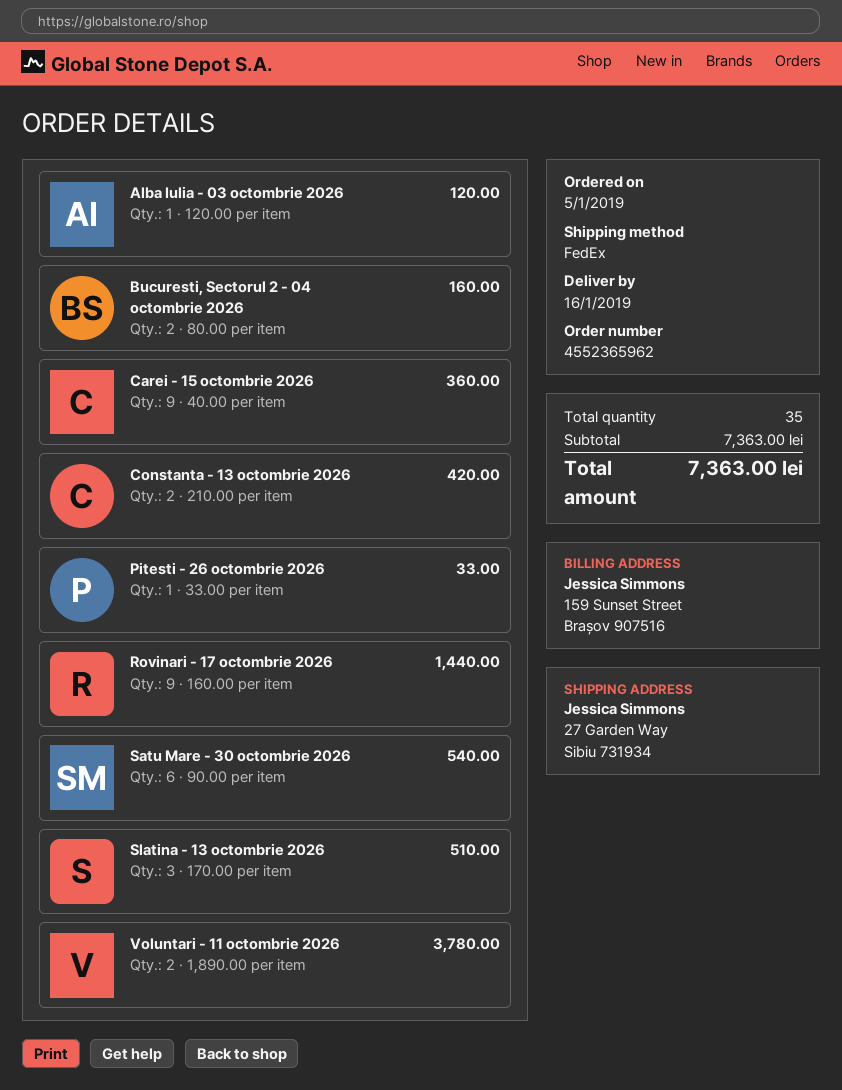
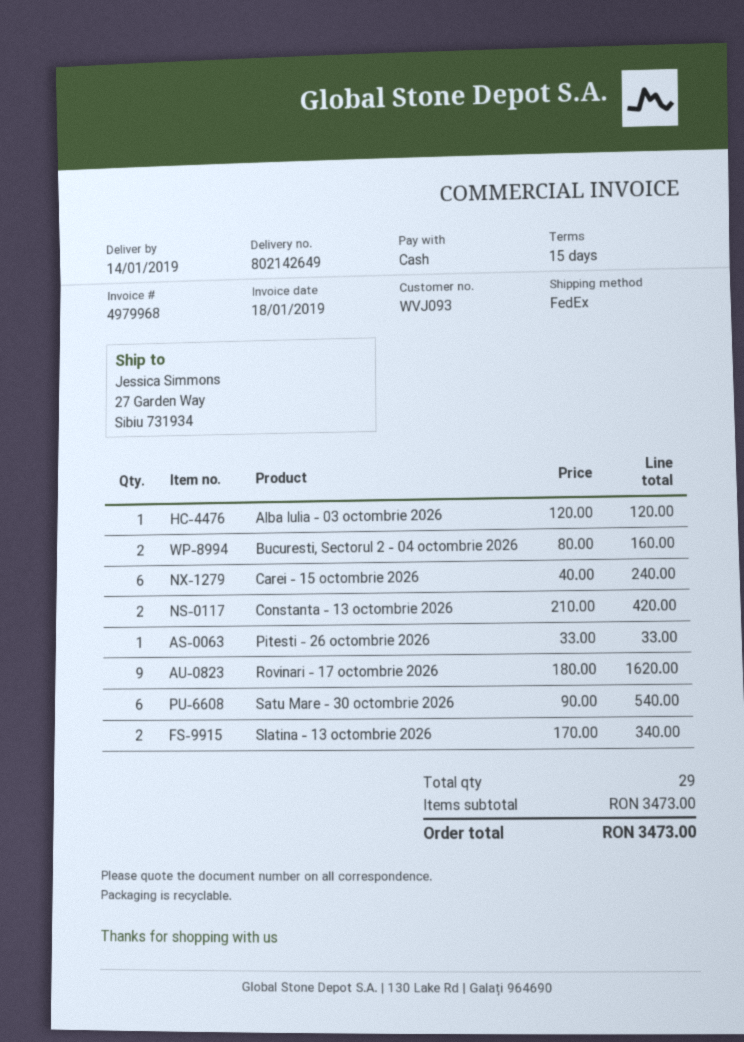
delivery date: 2019-01-16 -> 2019-01-14
Carei - 15 octombrie 2026: 9 x 40.00 = 360.00 -> 6 x 40.00 = 240.00
Rovinari - 17 octombrie 2026: 9 x 160.00 = 1440.00 -> 9 x 180.00 = 1620.00
Slatina - 13 octombrie 2026: 3 x 170.00 = 510.00 -> 2 x 170.00 = 340.00
Voluntari - 11 octombrie 2026: 2 x 1890.00 = 3780.00 -> none
total quantity: 35 -> 29
subtotal: 7363.00 -> 3473.00
total: 7363.00 -> 3473.00

